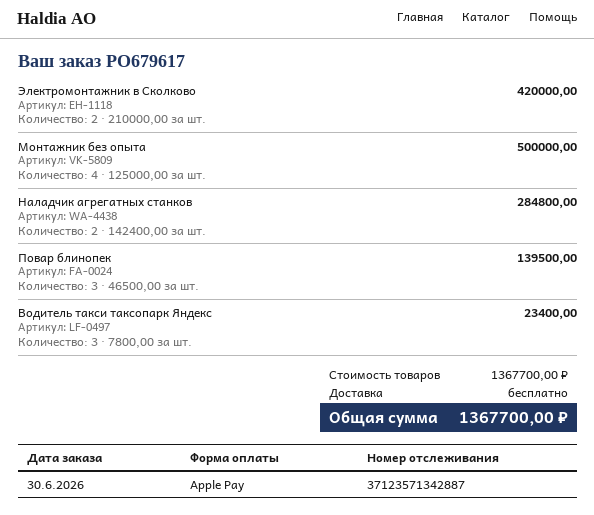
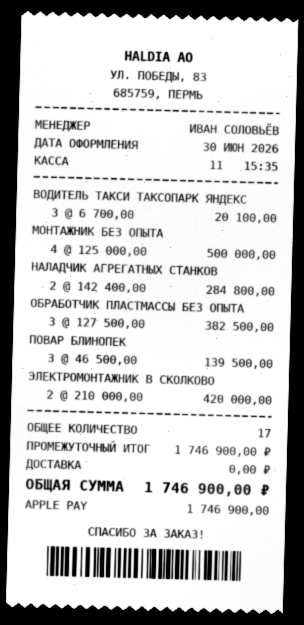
Водитель такси таксопарк Яндекс: 3 x 7800.00 = 23400.00 -> 3 x 6700.00 = 20100.00
ОБРАБОТЧИК ПЛАСТМАССЫ БЕЗ ОПЫТА: none -> 3 x 127500.00 = 382500.00
subtotal: 1367700.00 -> 1746900.00
total: 1367700.00 -> 1746900.00

